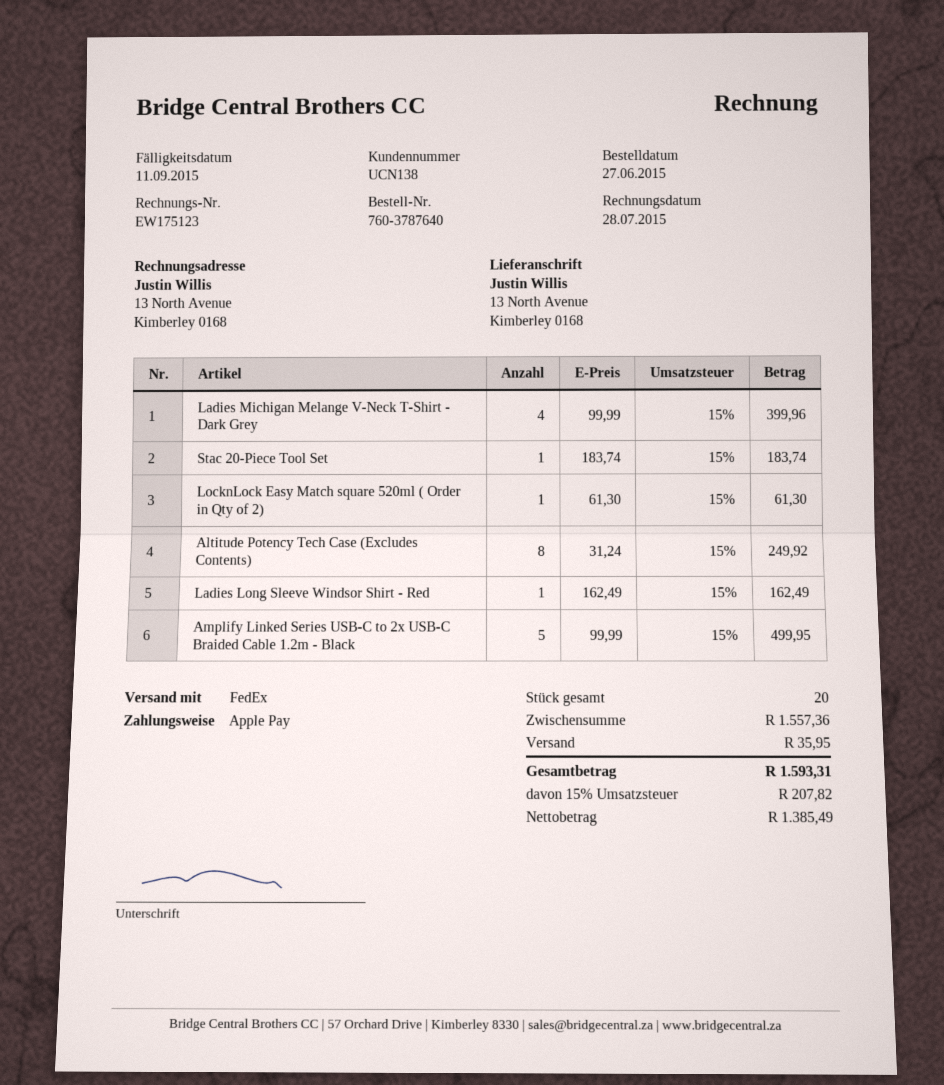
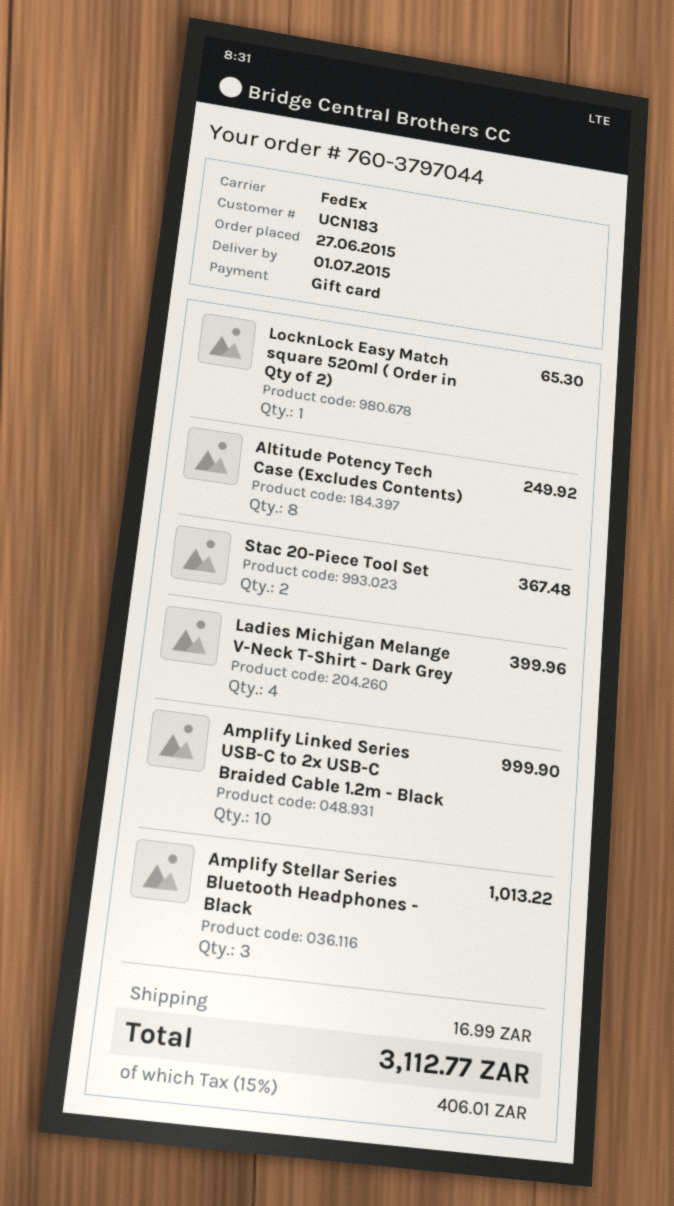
order number: 760-3787640 -> 760-3797044
customer number: UCN138 -> UCN183
payment method: Apple Pay -> gift card
Stac 20-Piece Tool Set: 1 for 183.74 -> 2 for 367.48
LocknLock Easy Match square 520ml ( Order in Qty of 2): 1 for 61.30 -> 1 for 65.30
Ladies Long Sleeve Windsor Shirt - Red: 1 for 162.49 -> none
Amplify Linked Series USB-C to 2x USB-C Braided Cable 1.2m - Black: 5 for 499.95 -> 10 for 999.90
Amplify Stellar Series Bluetooth Headphones - Black: none -> 3 for 1013.22
shipping: 35.95 -> 16.99
tax: 15% = 207.82 -> 15% = 406.01
total: 1593.31 -> 3112.77

